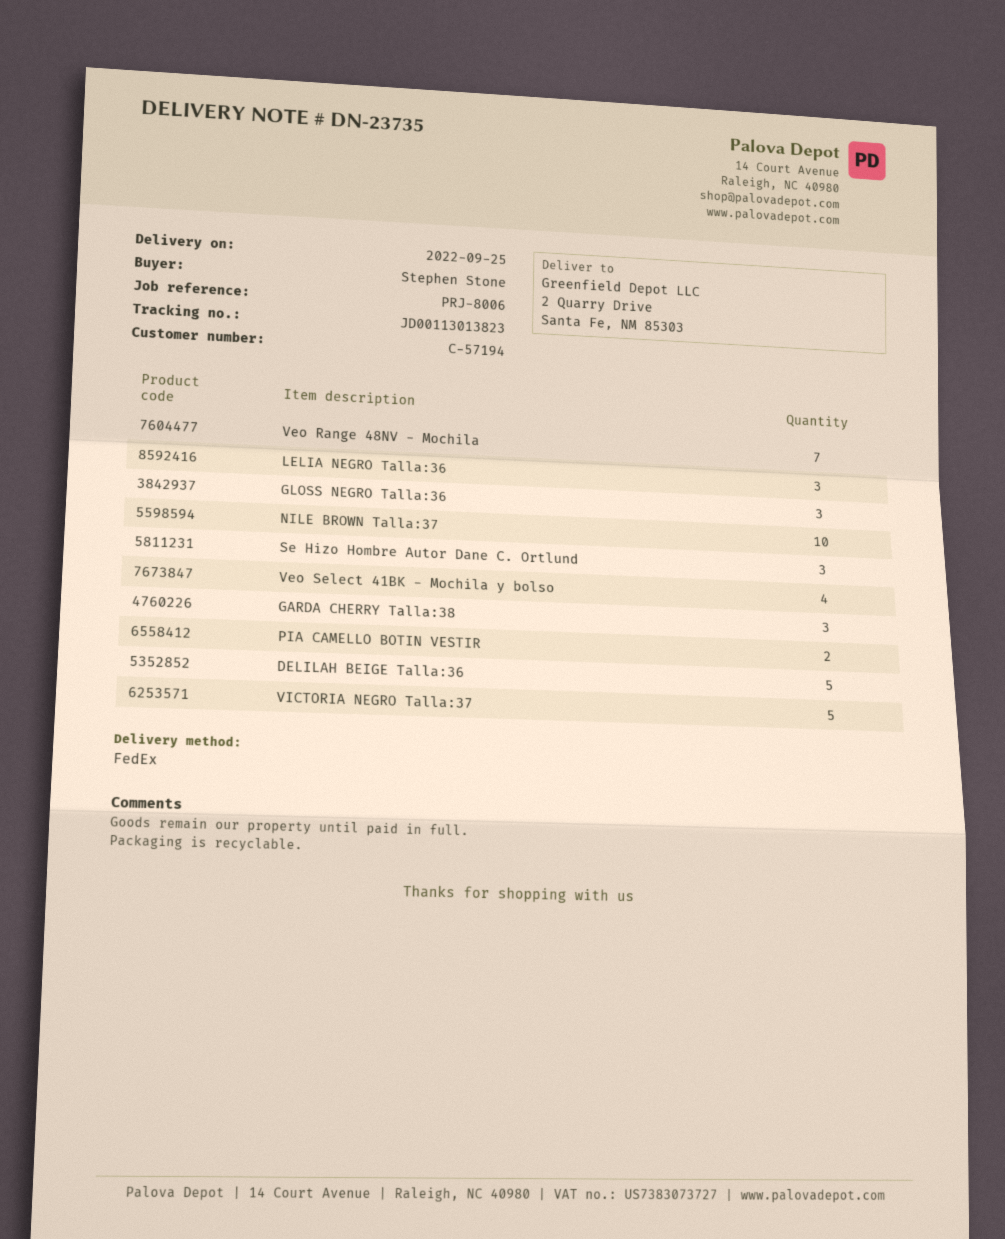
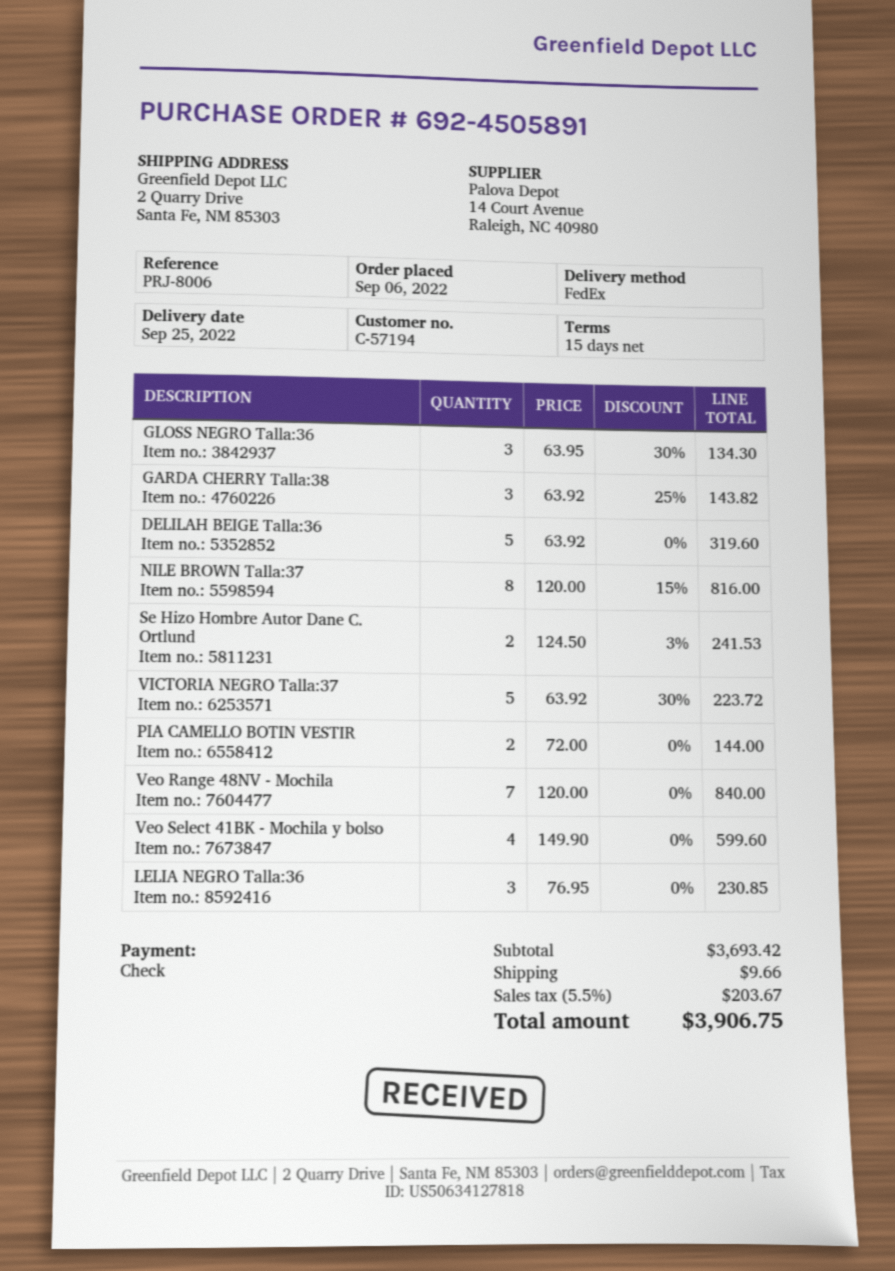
NILE BROWN Talla:37: 10 -> 8
Se Hizo Hombre Autor Dane C. Ortlund: 3 -> 2

